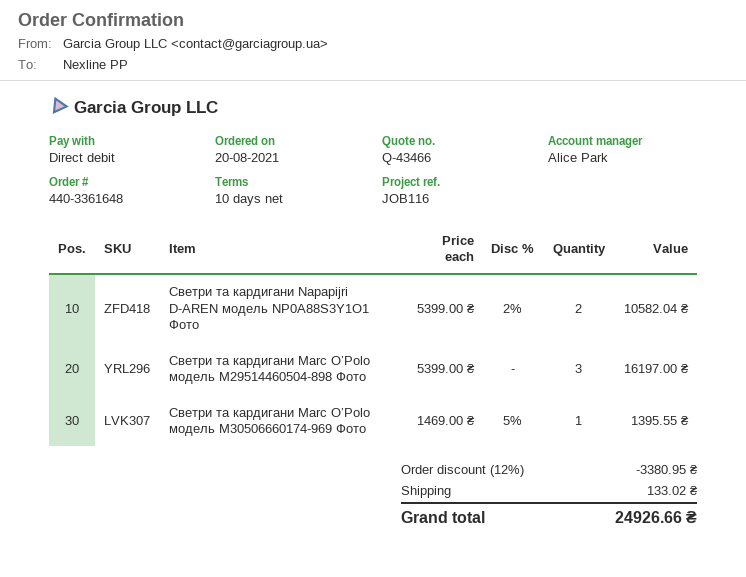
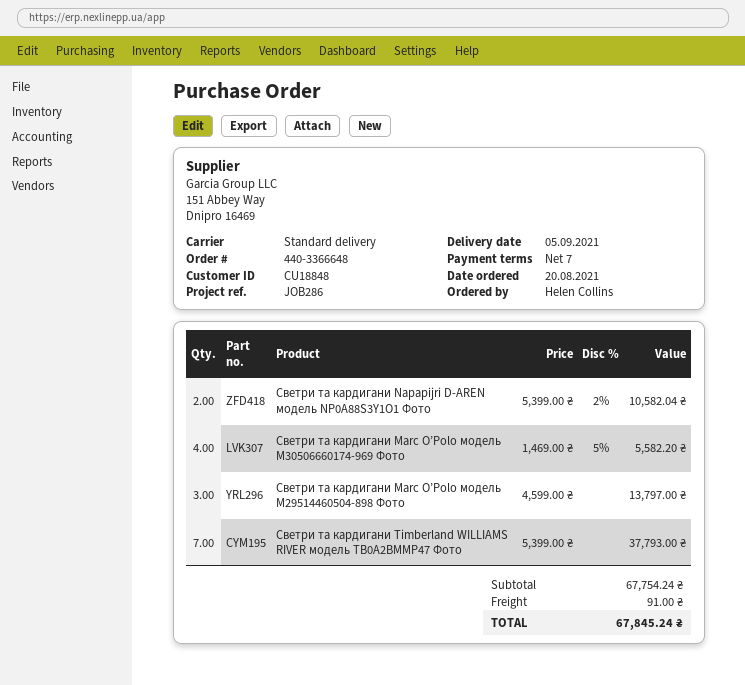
order number: 440-3361648 -> 440-3366648
payment terms: 10 days -> 7 days
reference: JOB116 -> JOB286
Светри та кардигани Marc O’Polo модель M29514460504-898 Фото: 3 x 5399.00 = 16197.00 -> 3 x 4599.00 = 13797.00
Светри та кардигани Marc O’Polo модель M30506660174-969 Фото: 1 x 1469.00 - 5% = 1395.55 -> 4 x 1469.00 - 5% = 5582.20
Светри та кардигани Timberland WILLIAMS RIVER модель TB0A2BMMP47 Фото: none -> 7 x 5399.00 = 37793.00
discount: 12% = 3380.95 -> none
shipping: 133.02 -> 91.00
total: 24926.66 -> 67845.24

